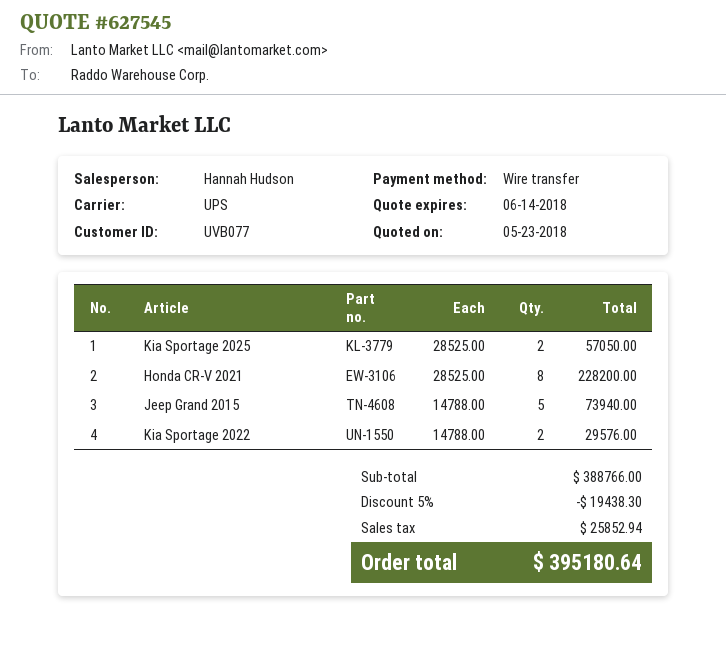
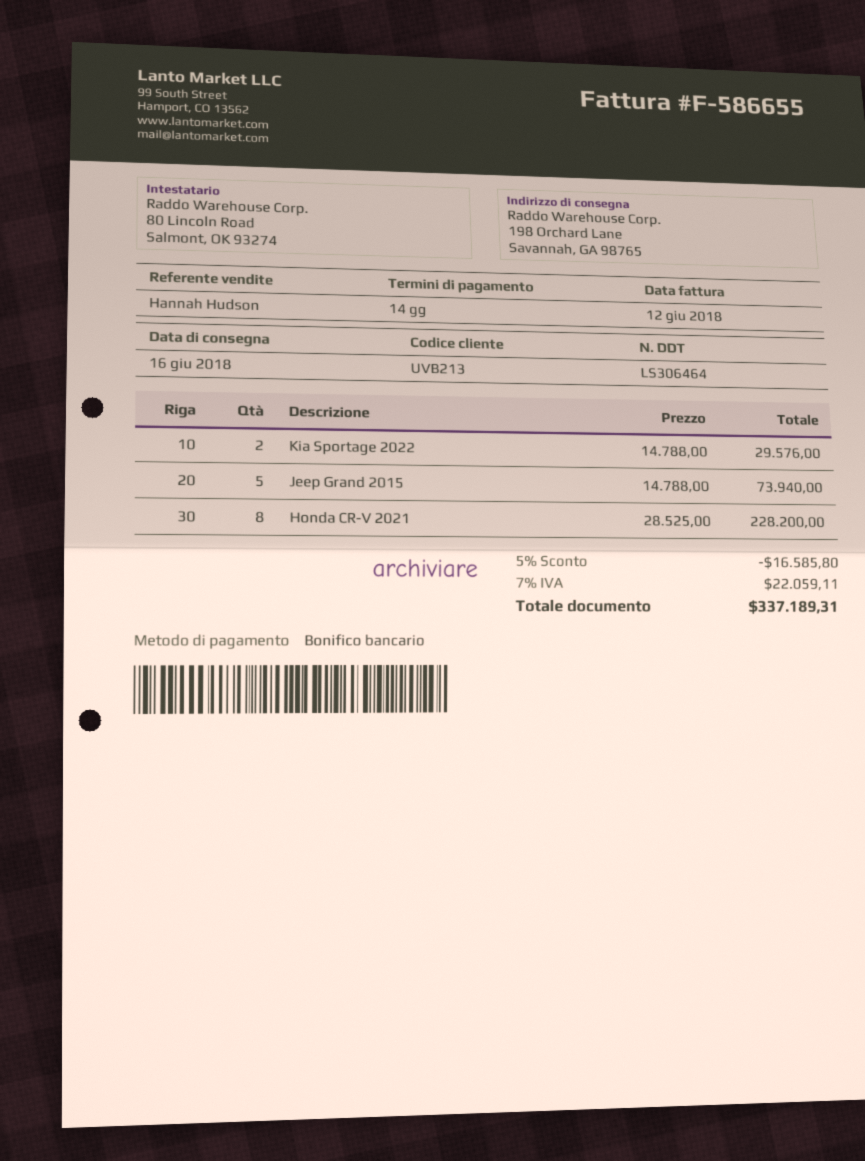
customer number: UVB077 -> UVB213
Kia Sportage 2025: 2 x 28525.00 = 57050.00 -> none
discount: 5% = 19438.30 -> 5% = 16585.80
tax: 25852.94 -> 22059.11
total: 395180.64 -> 337189.31

